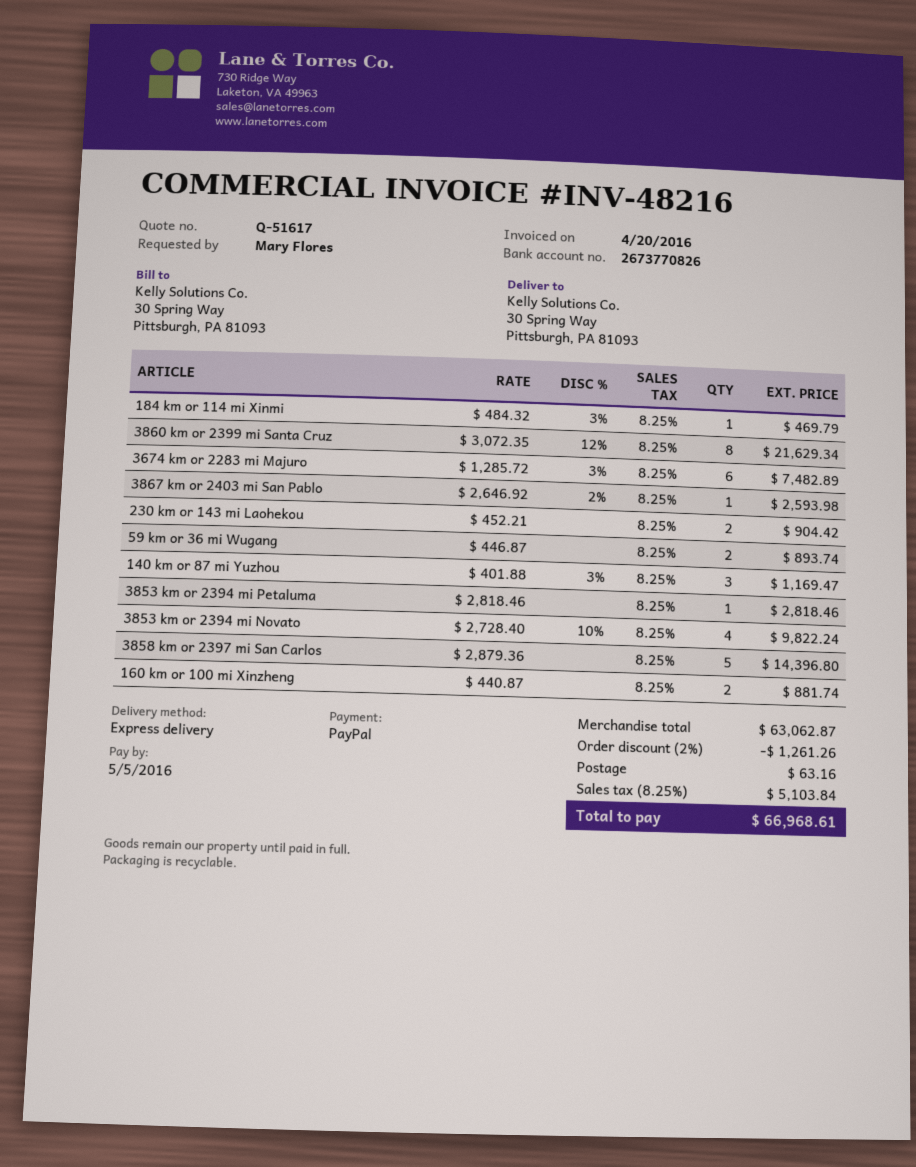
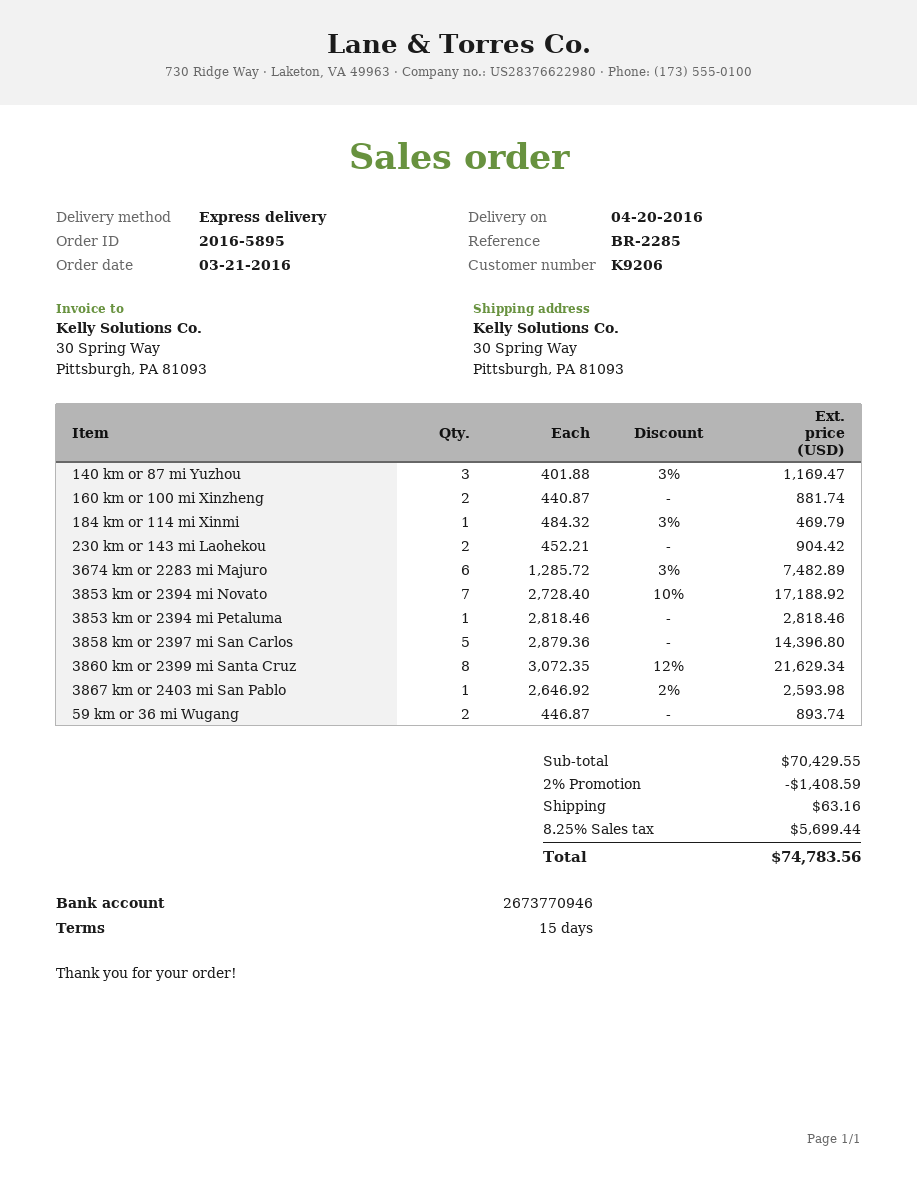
bank account: 2673770826 -> 2673770946
3853 km or 2394 mi Novato: 4 x 2728.40 - 10% = 9822.24 -> 7 x 2728.40 - 10% = 17188.92
subtotal: 63062.87 -> 70429.55
discount: 2% = 1261.26 -> 2% = 1408.59
tax: 8.25% = 5103.84 -> 8.25% = 5699.44
total: 66968.61 -> 74783.56

